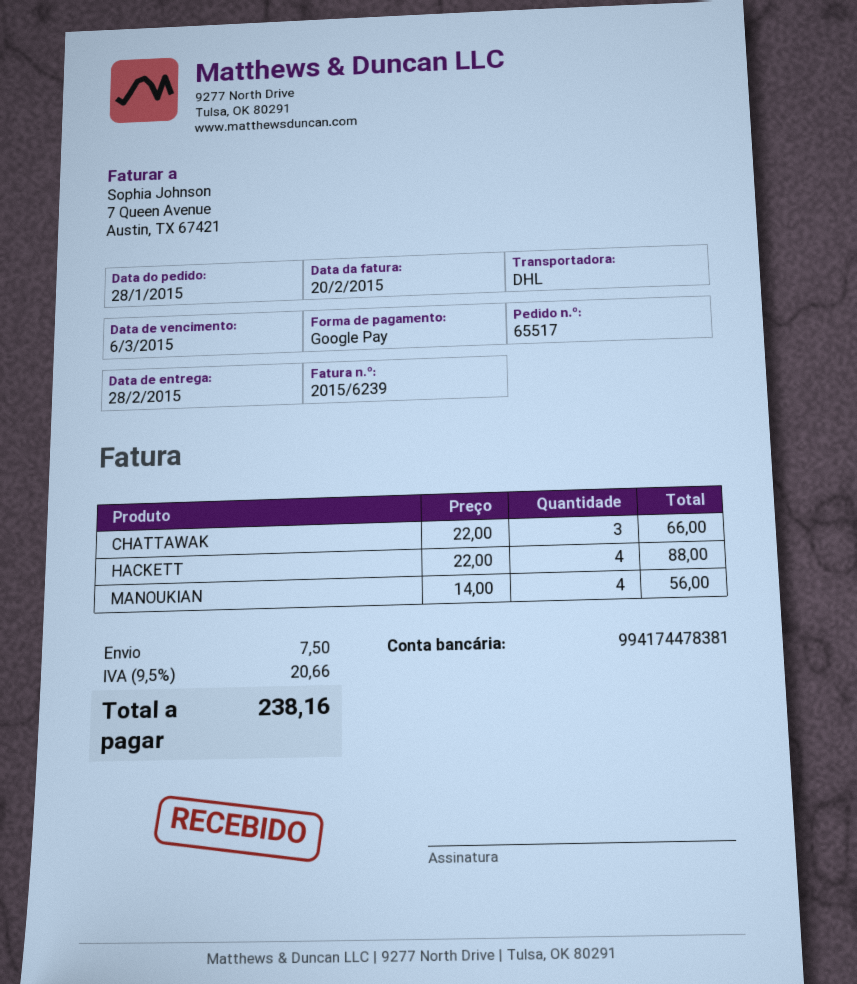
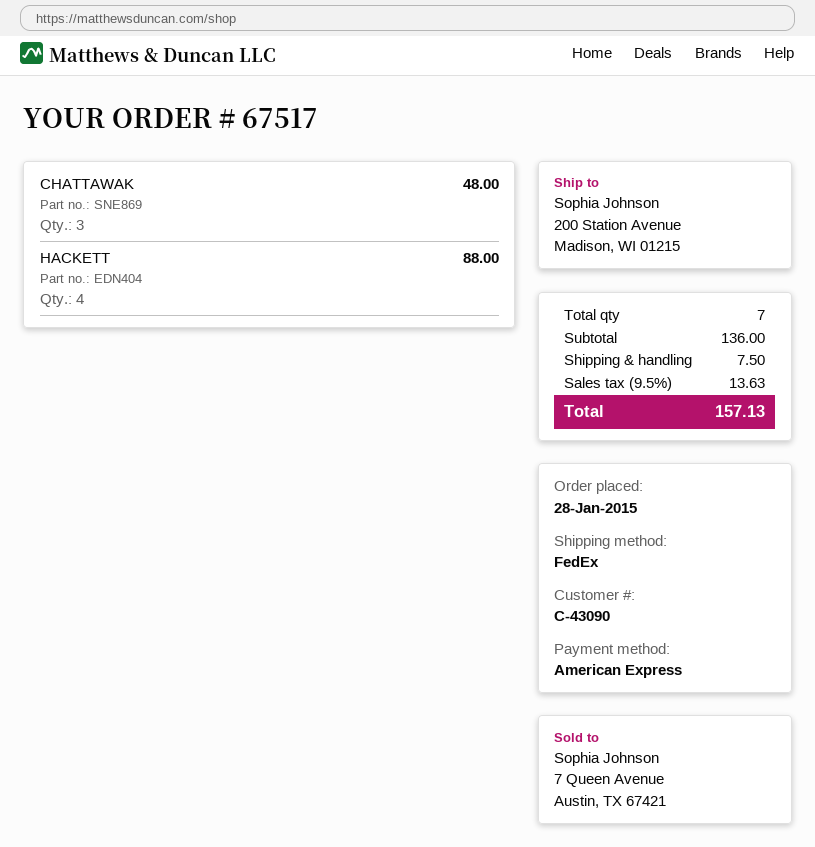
order number: 65517 -> 67517
payment method: Google Pay -> American Express
shipping method: DHL -> FedEx
CHATTAWAK: 3 for 66.00 -> 3 for 48.00
MANOUKIAN: 4 for 56.00 -> none
tax: 9.5% = 20.66 -> 9.5% = 13.63
total: 238.16 -> 157.13

